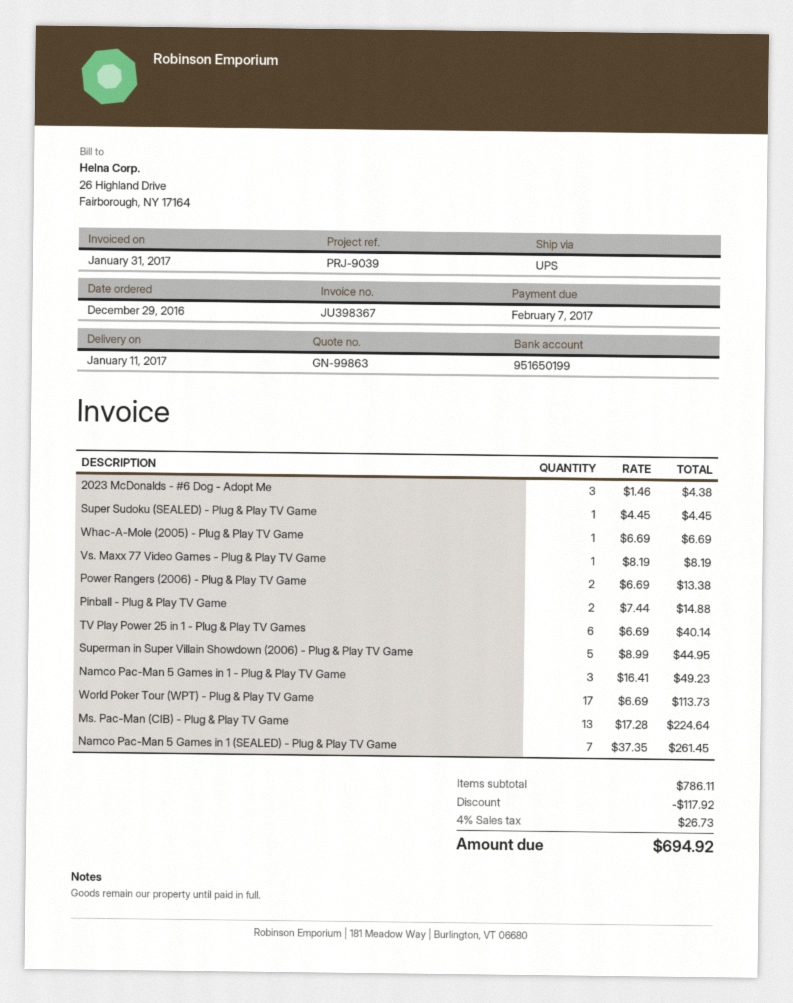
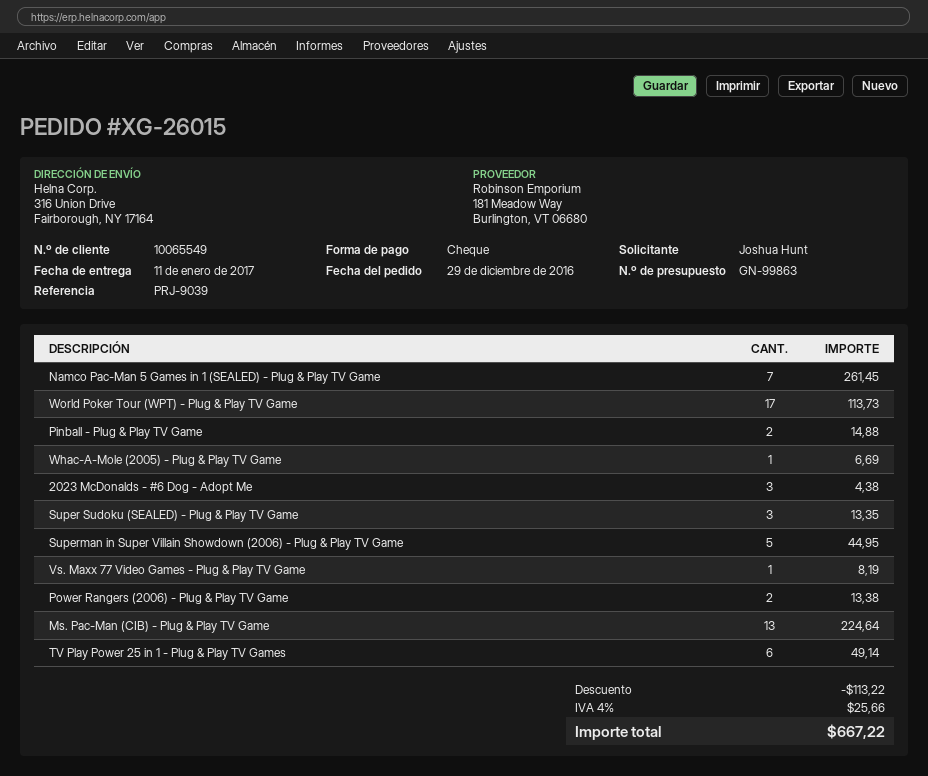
Super Sudoku (SEALED) - Plug & Play TV Game: 1 for 4.45 -> 3 for 13.35
TV Play Power 25 in 1 - Plug & Play TV Games: 6 for 40.14 -> 6 for 49.14
Namco Pac-Man 5 Games in 1 - Plug & Play TV Game: 3 for 49.23 -> none
discount: 117.92 -> 113.22
tax: 4% = 26.73 -> 4% = 25.66
total: 694.92 -> 667.22

